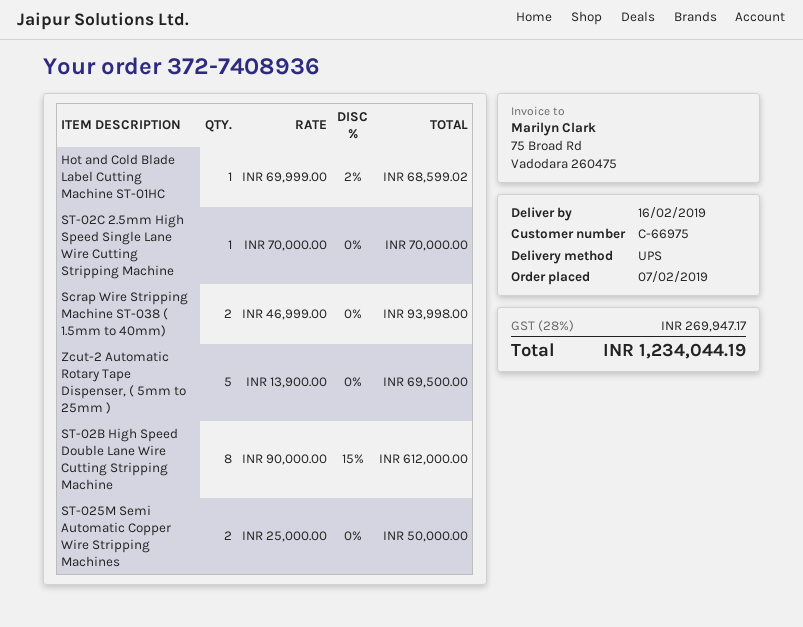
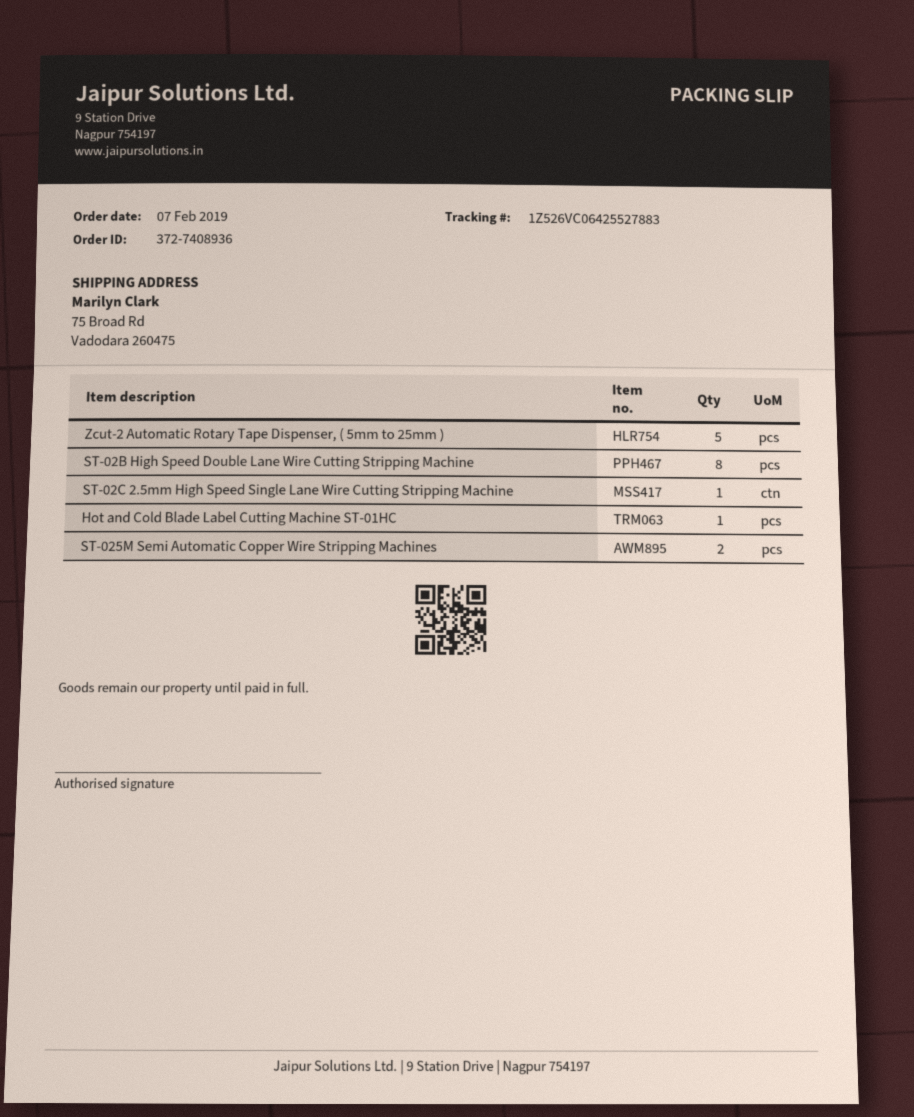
Scrap Wire Stripping Machine ST-038 ( 1.5mm to 40mm): 2 -> none

